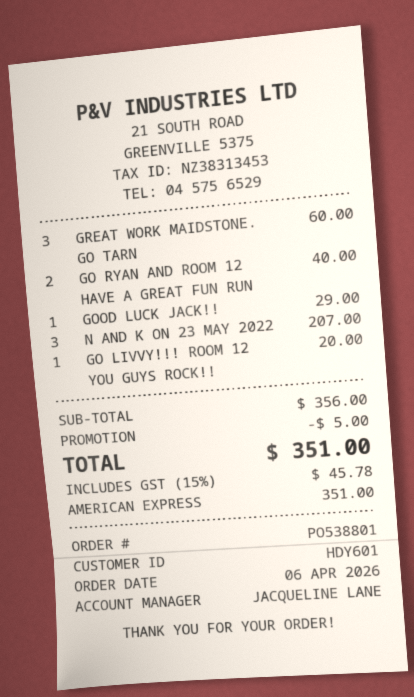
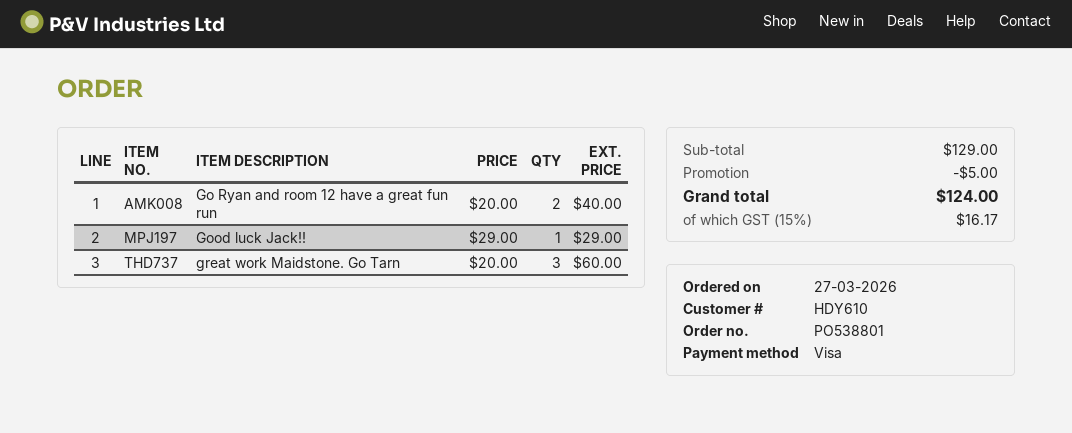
order date: 2026-04-06 -> 2026-03-27
customer number: HDY601 -> HDY610
payment method: American Express -> Visa
N AND K ON 23 MAY 2022: 3 for 207.00 -> none
GO LIVVY!!! ROOM 12 YOU GUYS ROCK!!: 1 for 20.00 -> none
subtotal: 356.00 -> 129.00
tax: 15% = 45.78 -> 15% = 16.17
total: 351.00 -> 124.00

